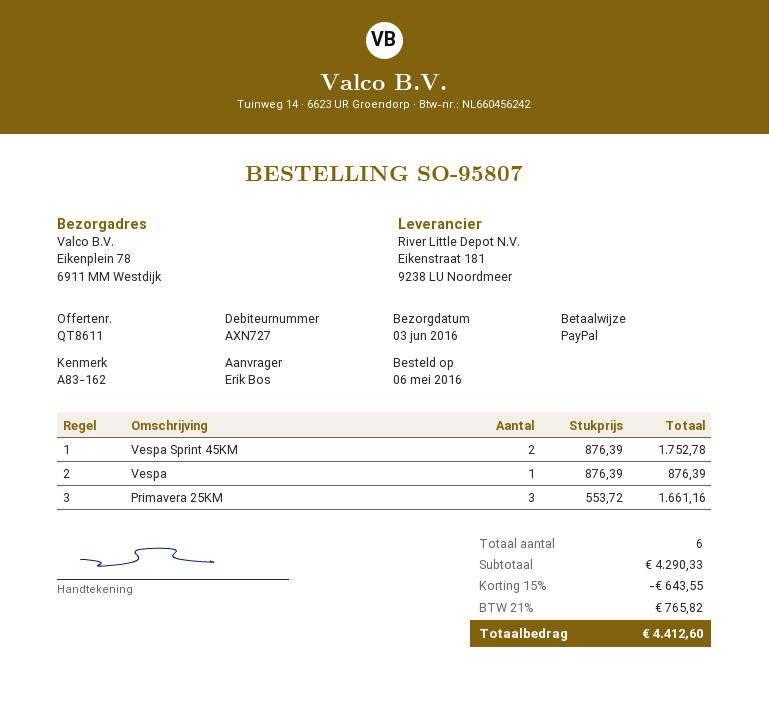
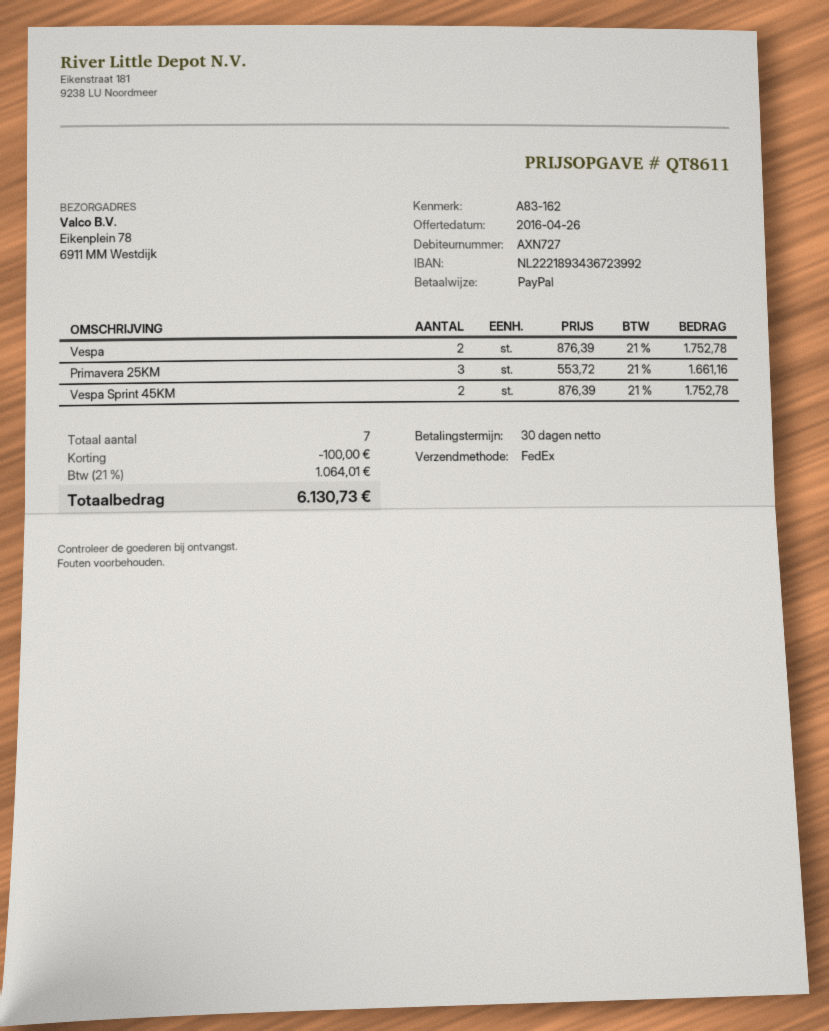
Vespa: 1 x 876.39 = 876.39 -> 2 x 876.39 = 1752.78
total quantity: 6 -> 7
discount: 643.55 -> 100.00
tax: 21% = 765.82 -> 21% = 1064.01
total: 4412.60 -> 6130.73

